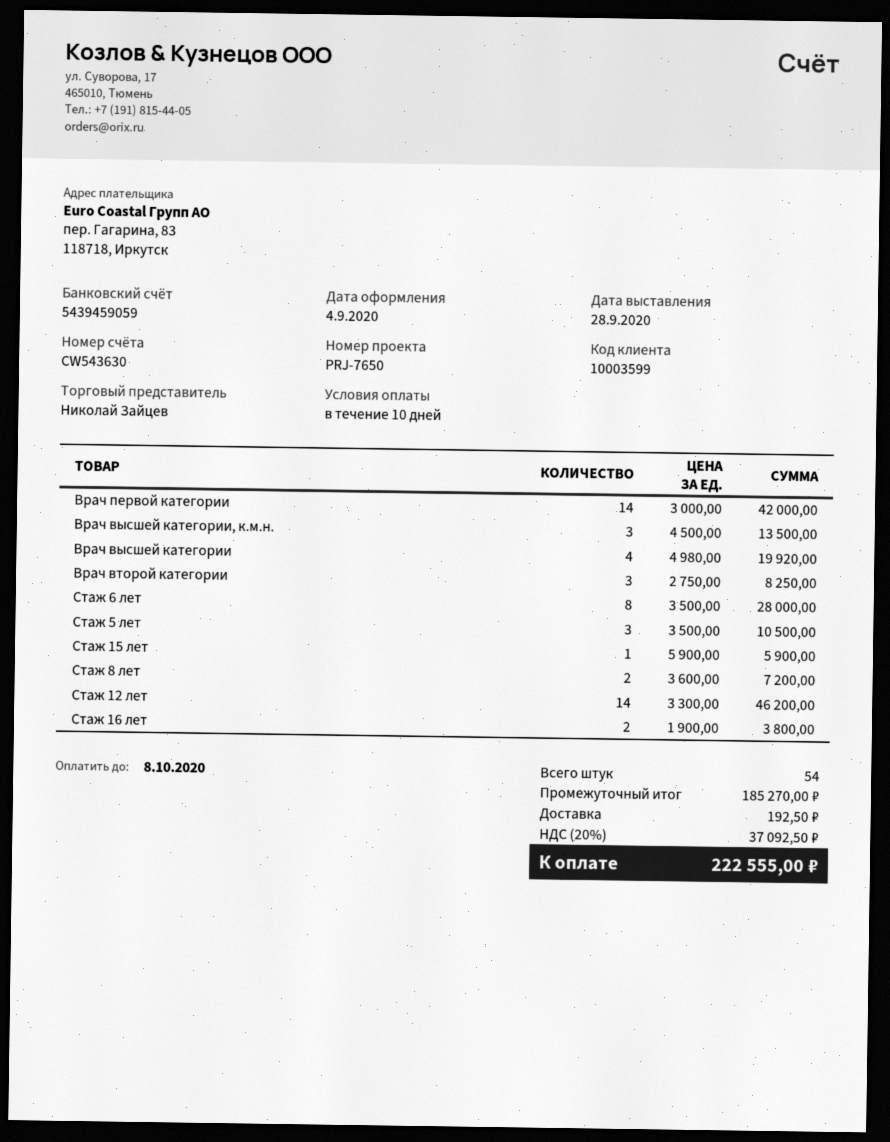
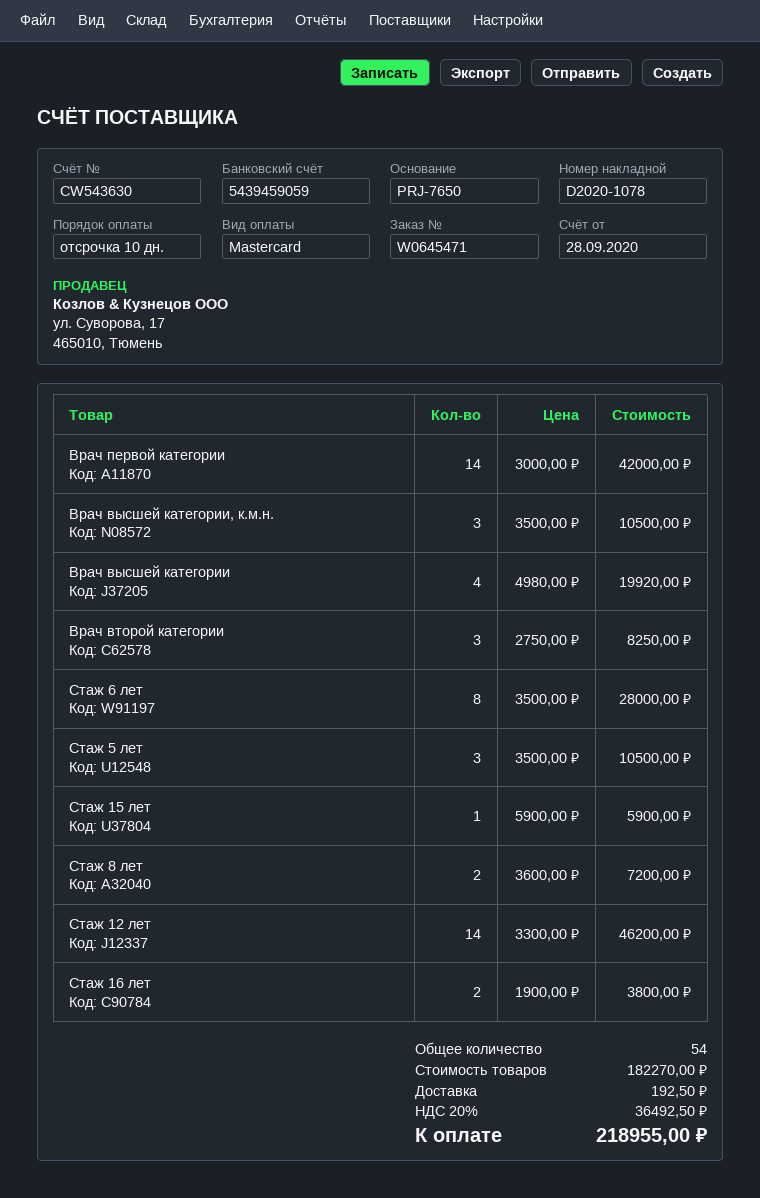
Врач высшей категории, к.м.н.: 3 x 4500.00 = 13500.00 -> 3 x 3500.00 = 10500.00
subtotal: 185270.00 -> 182270.00
tax: 20% = 37092.50 -> 20% = 36492.50
total: 222555.00 -> 218955.00

